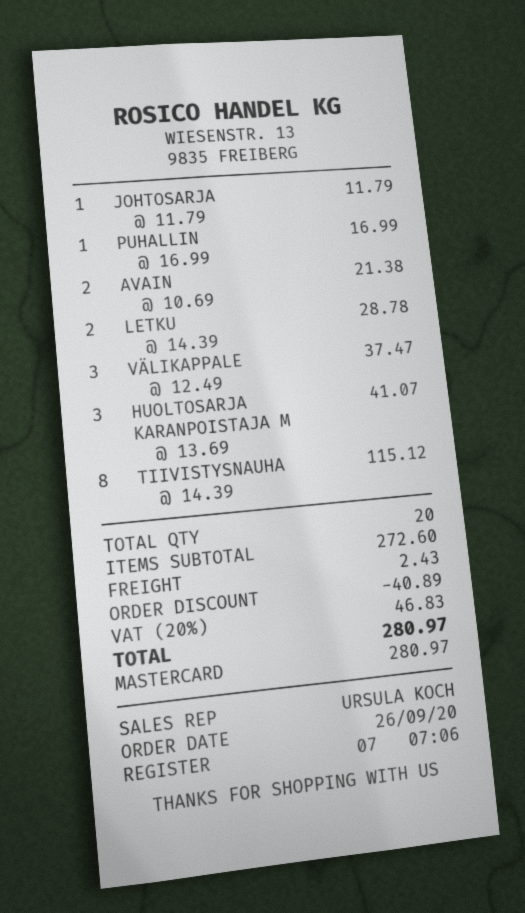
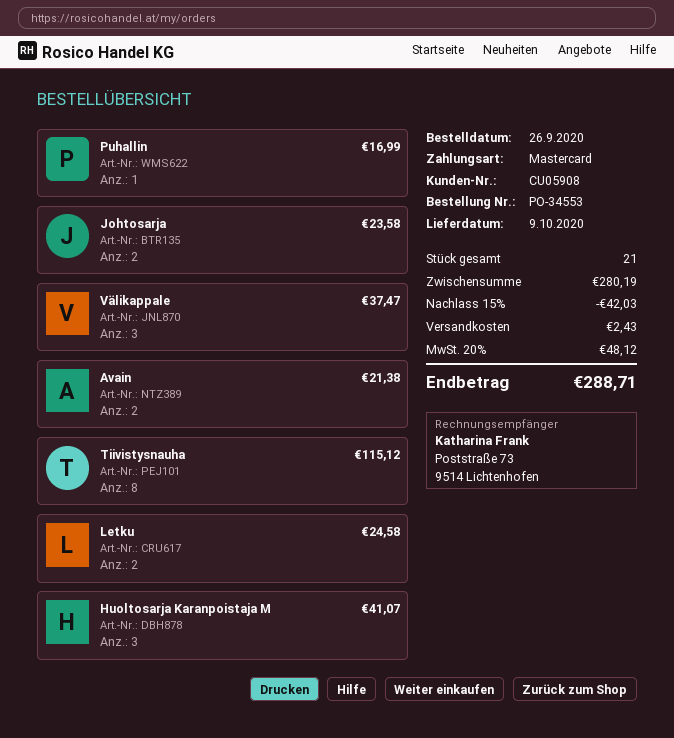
JOHTOSARJA: 1 for 11.79 -> 2 for 23.58
LETKU: 2 for 28.78 -> 2 for 24.58
total quantity: 20 -> 21
subtotal: 272.60 -> 280.19
discount: 40.89 -> 42.03
tax: 20% = 46.83 -> 20% = 48.12
total: 280.97 -> 288.71

